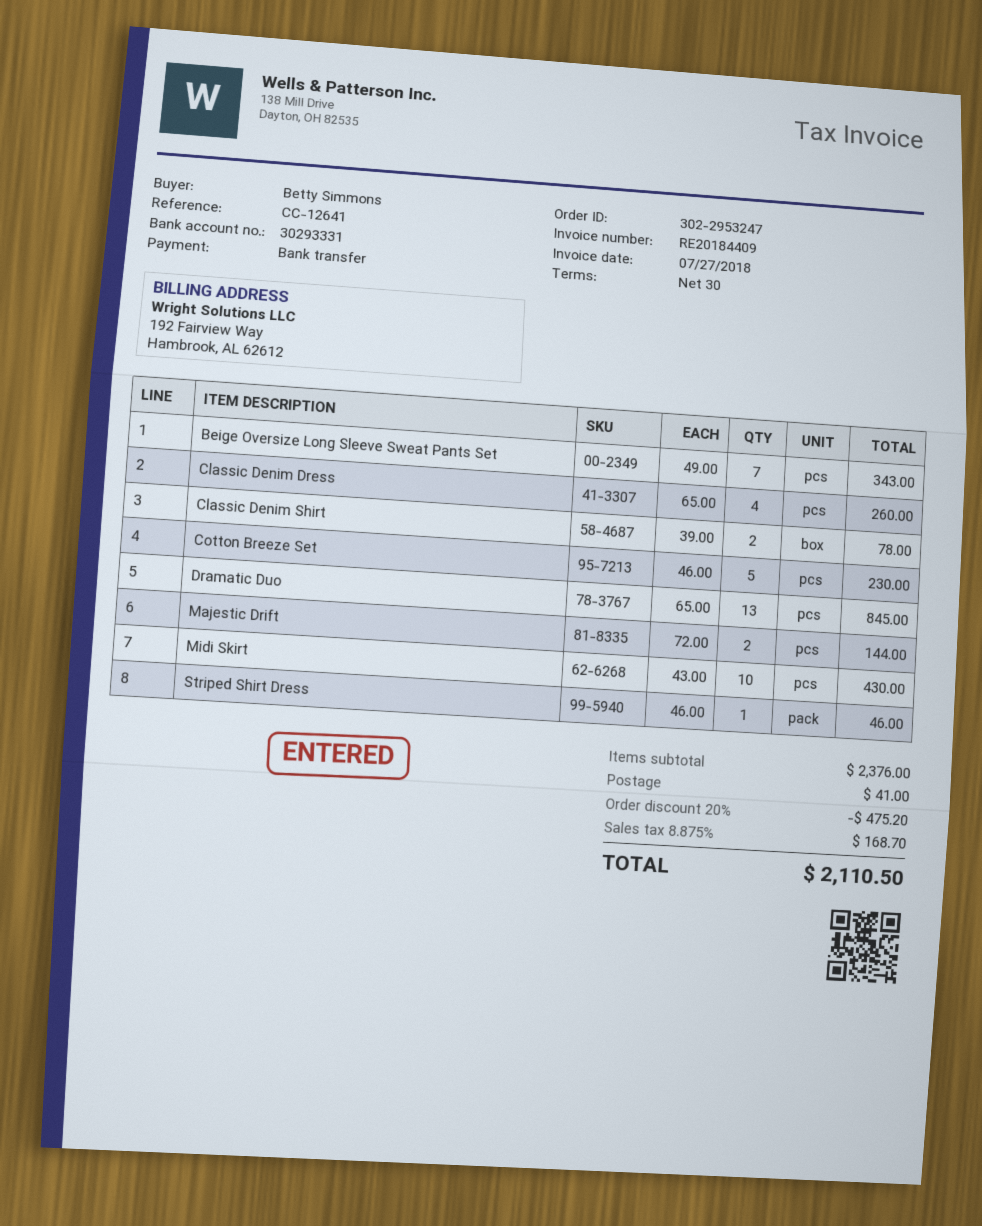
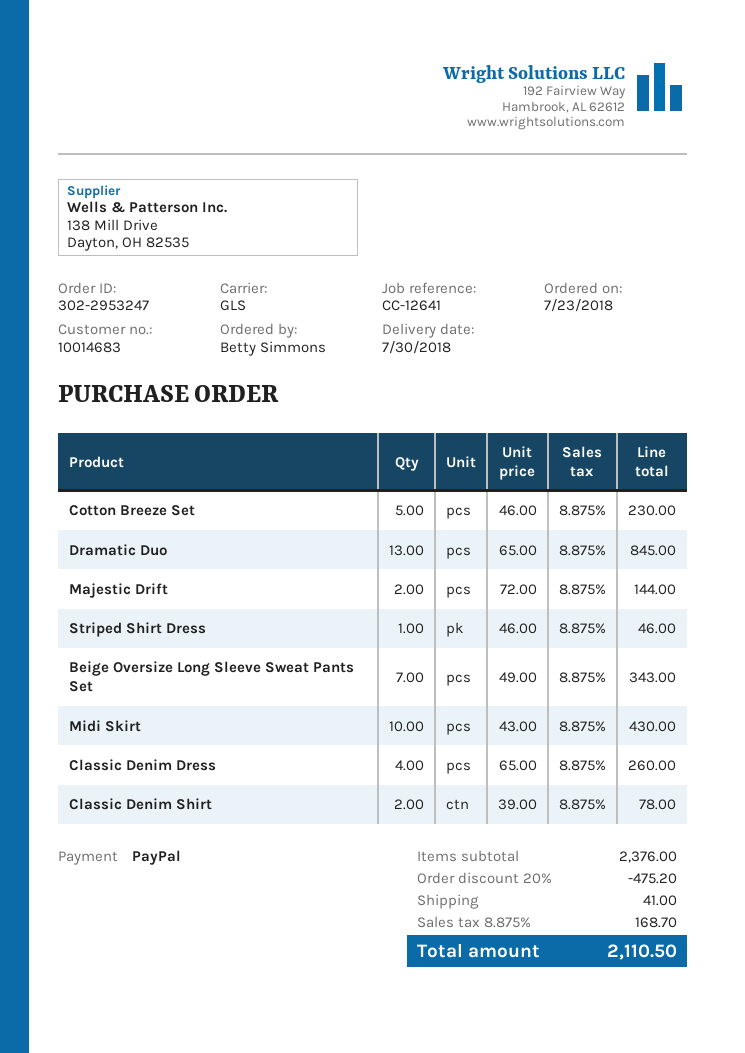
payment method: bank transfer -> PayPal

